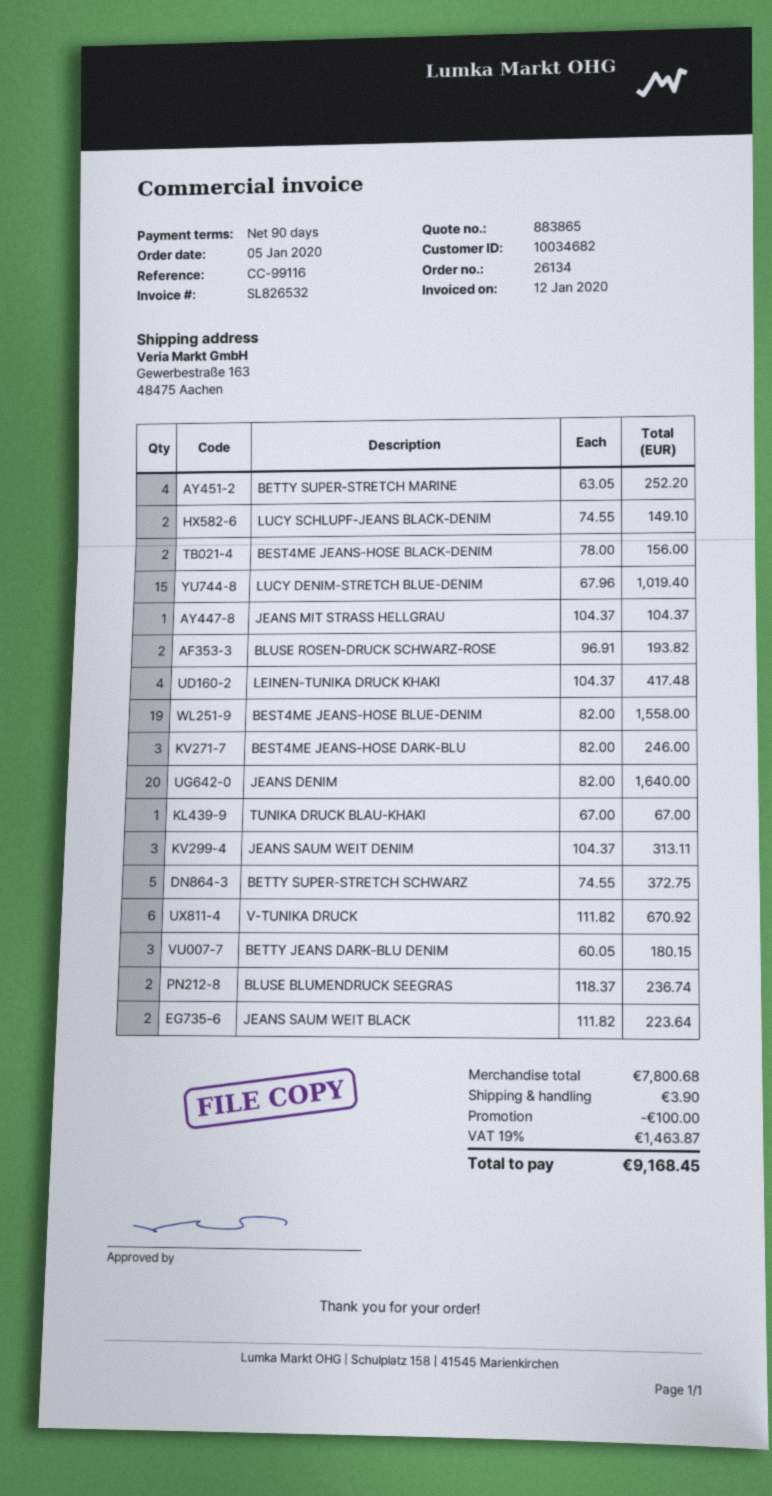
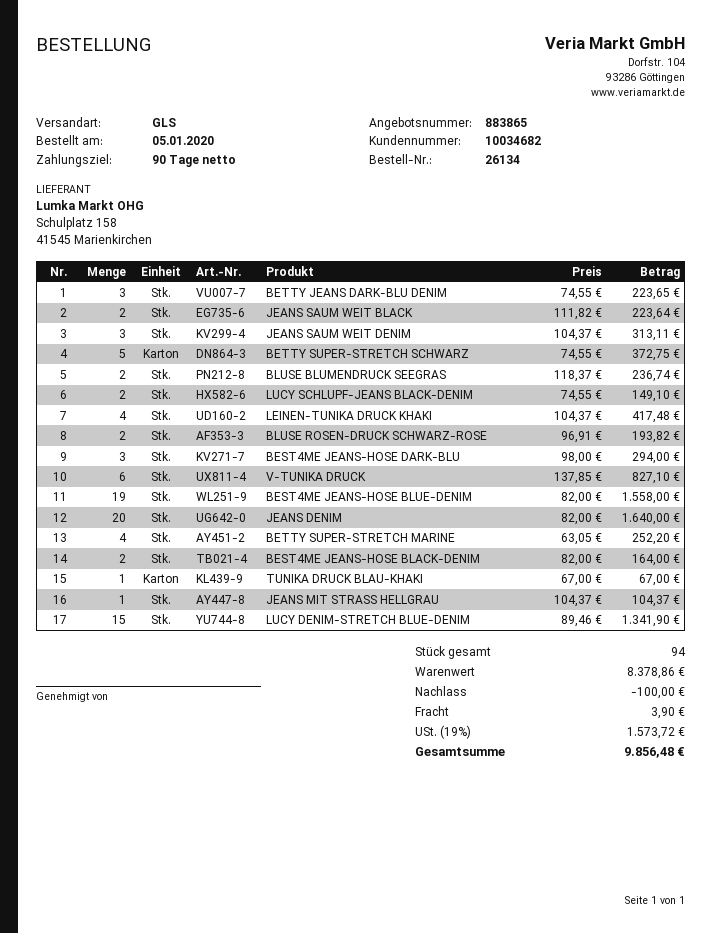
BEST4ME JEANS-HOSE BLACK-DENIM: 2 x 78.00 = 156.00 -> 2 x 82.00 = 164.00
LUCY DENIM-STRETCH BLUE-DENIM: 15 x 67.96 = 1019.40 -> 15 x 89.46 = 1341.90
BEST4ME JEANS-HOSE DARK-BLU: 3 x 82.00 = 246.00 -> 3 x 98.00 = 294.00
V-TUNIKA DRUCK: 6 x 111.82 = 670.92 -> 6 x 137.85 = 827.10
BETTY JEANS DARK-BLU DENIM: 3 x 60.05 = 180.15 -> 3 x 74.55 = 223.65
subtotal: 7800.68 -> 8378.86
tax: 19% = 1463.87 -> 19% = 1573.72
total: 9168.45 -> 9856.48

